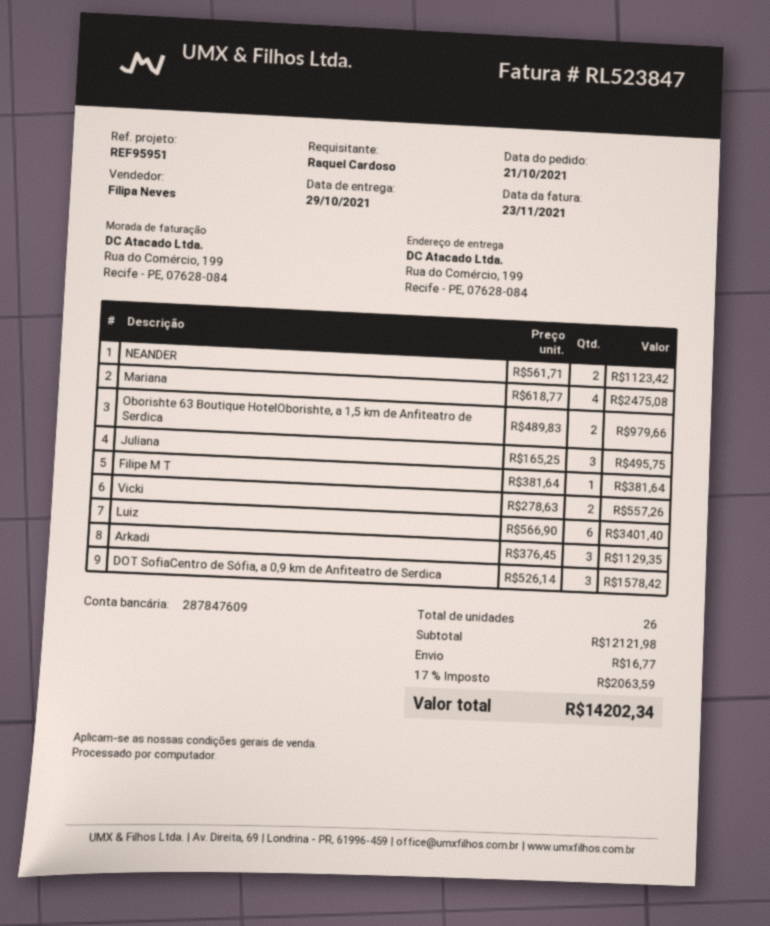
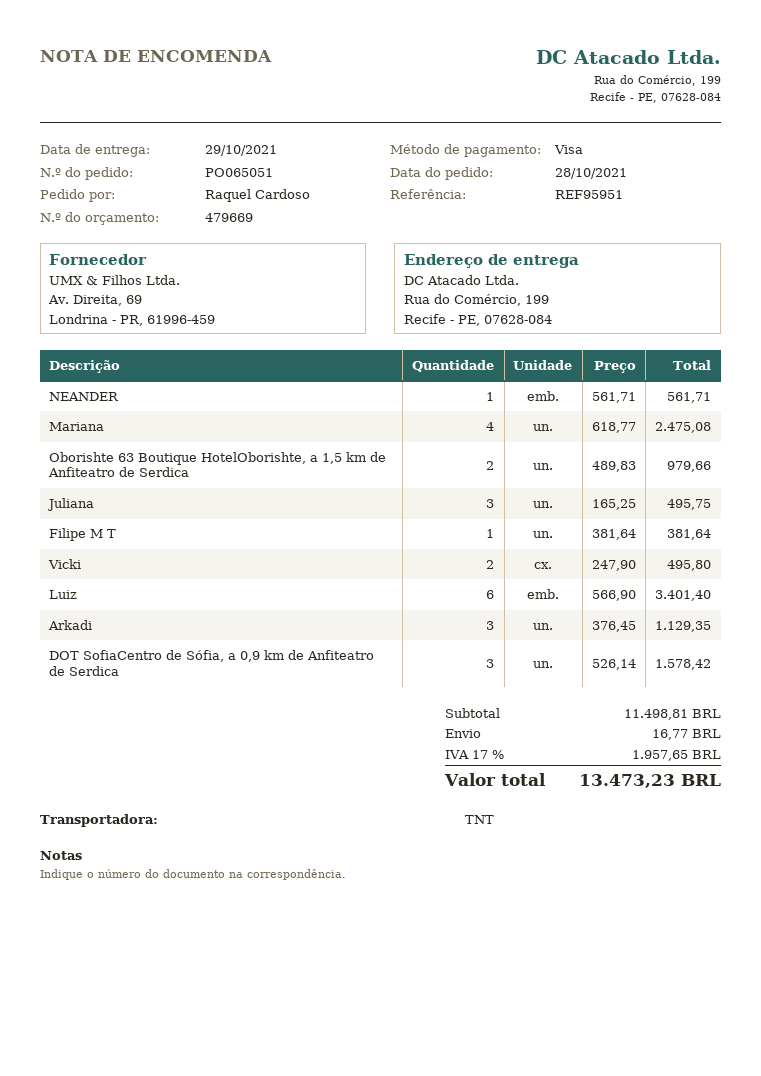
order date: 2021-10-21 -> 2021-10-28
NEANDER: 2 x 561.71 = 1123.42 -> 1 x 561.71 = 561.71
Vicki: 2 x 278.63 = 557.26 -> 2 x 247.90 = 495.80
subtotal: 12121.98 -> 11498.81
tax: 17% = 2063.59 -> 17% = 1957.65
total: 14202.34 -> 13473.23

